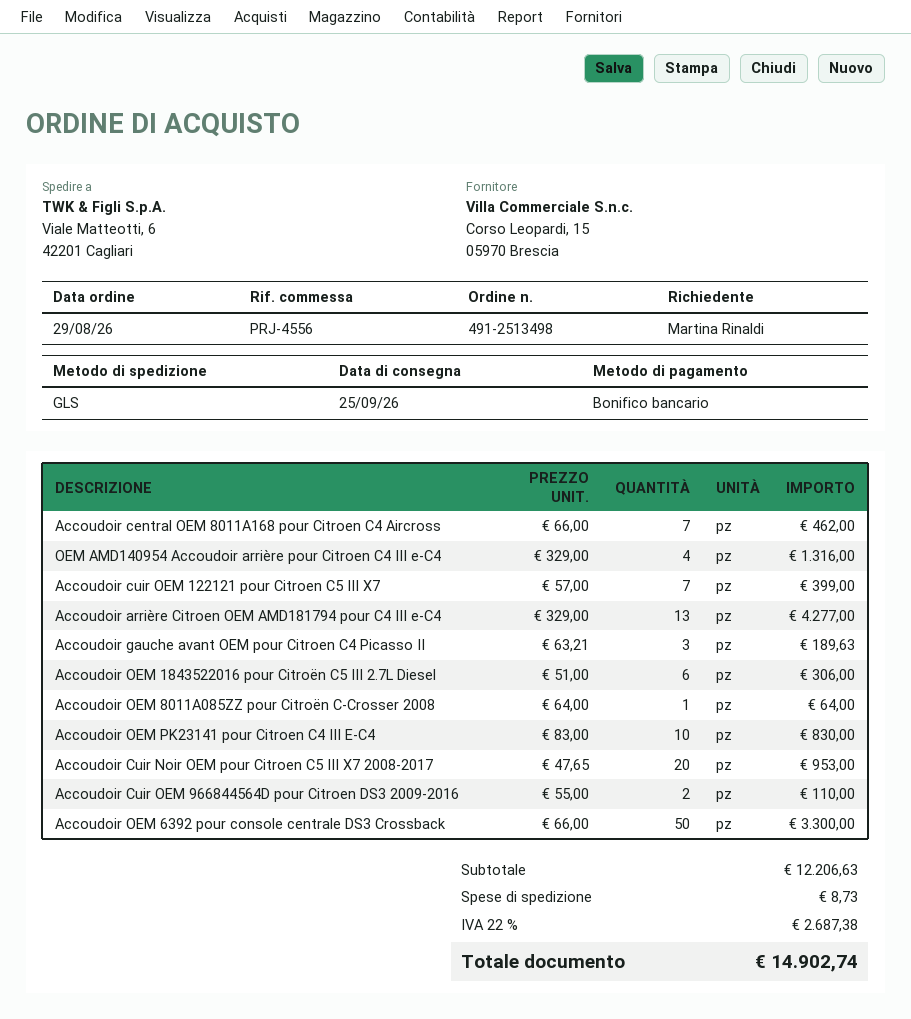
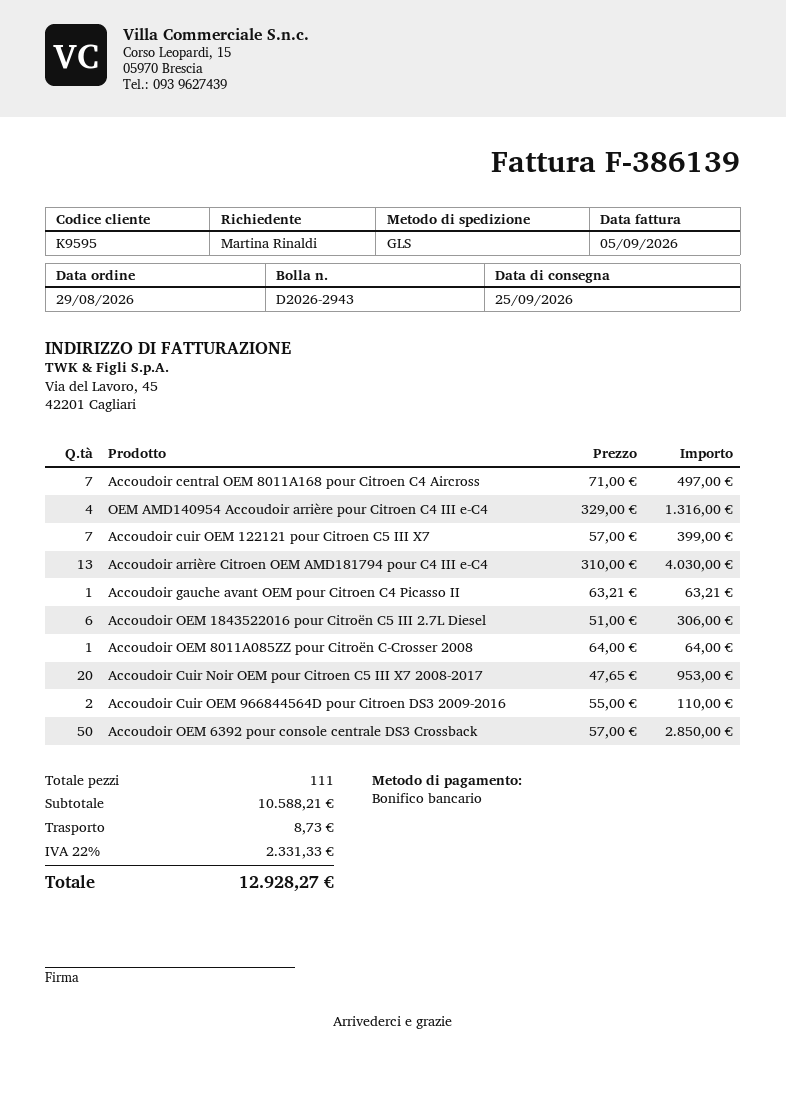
Accoudoir central OEM 8011A168 pour Citroen C4 Aircross: 7 x 66.00 = 462.00 -> 7 x 71.00 = 497.00
Accoudoir arrière Citroen OEM AMD181794 pour C4 III e-C4: 13 x 329.00 = 4277.00 -> 13 x 310.00 = 4030.00
Accoudoir gauche avant OEM pour Citroen C4 Picasso II: 3 x 63.21 = 189.63 -> 1 x 63.21 = 63.21
Accoudoir OEM PK23141 pour Citroen C4 III E-C4: 10 x 83.00 = 830.00 -> none
Accoudoir OEM 6392 pour console centrale DS3 Crossback: 50 x 66.00 = 3300.00 -> 50 x 57.00 = 2850.00
subtotal: 12206.63 -> 10588.21
tax: 22% = 2687.38 -> 22% = 2331.33
total: 14902.74 -> 12928.27

